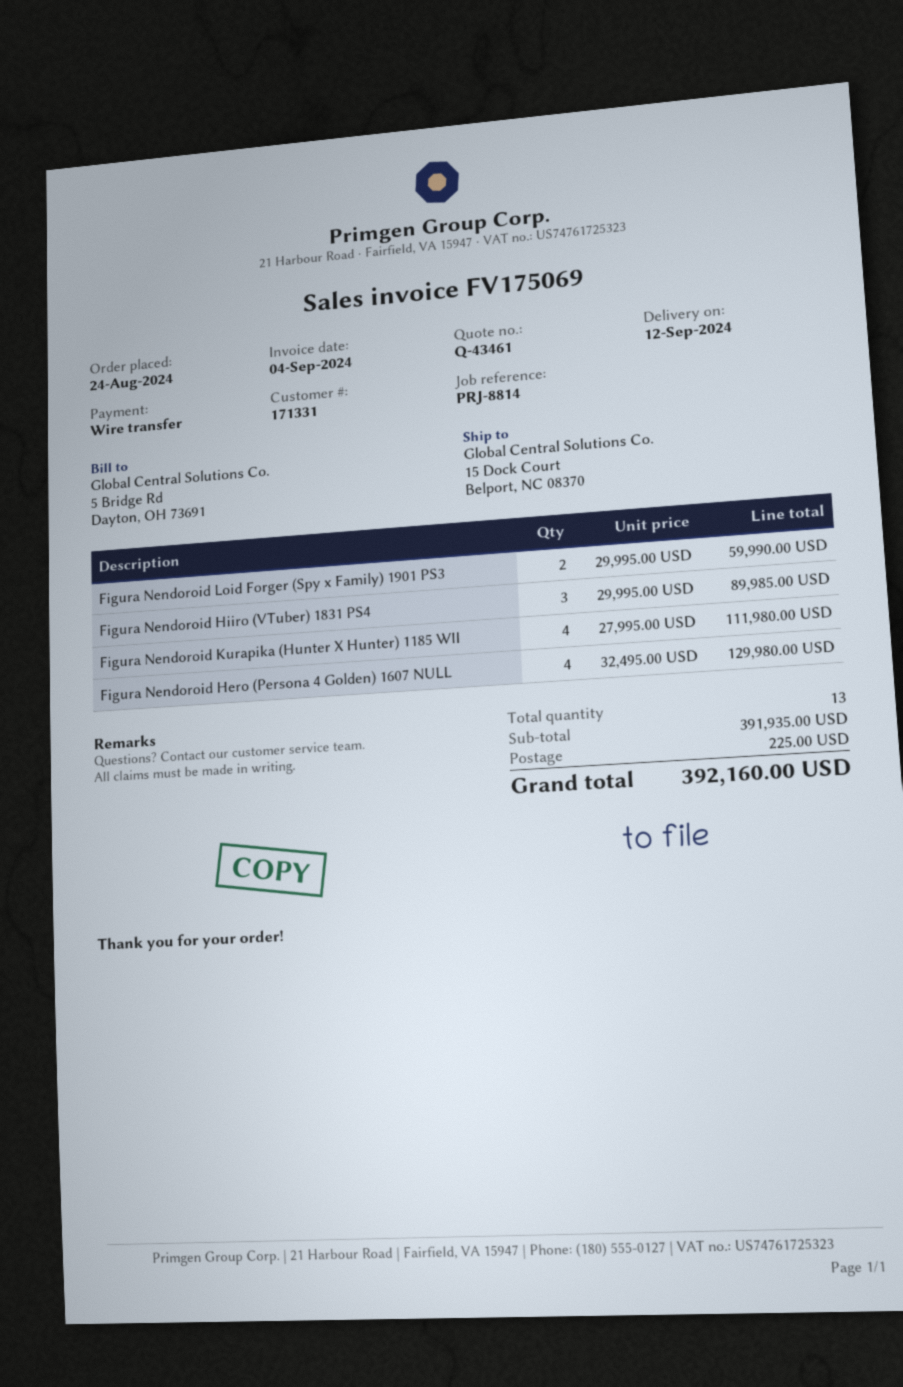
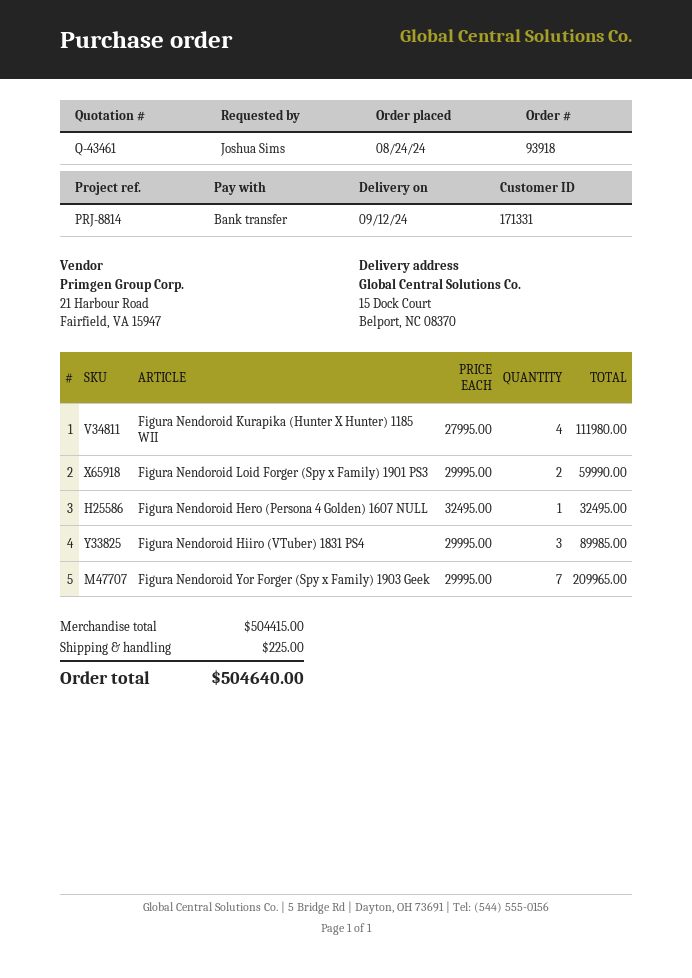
Figura Nendoroid Hero (Persona 4 Golden) 1607 NULL: 4 x 32495.00 = 129980.00 -> 1 x 32495.00 = 32495.00
Figura Nendoroid Yor Forger (Spy x Family) 1903 Geek: none -> 7 x 29995.00 = 209965.00
subtotal: 391935.00 -> 504415.00
total: 392160.00 -> 504640.00

